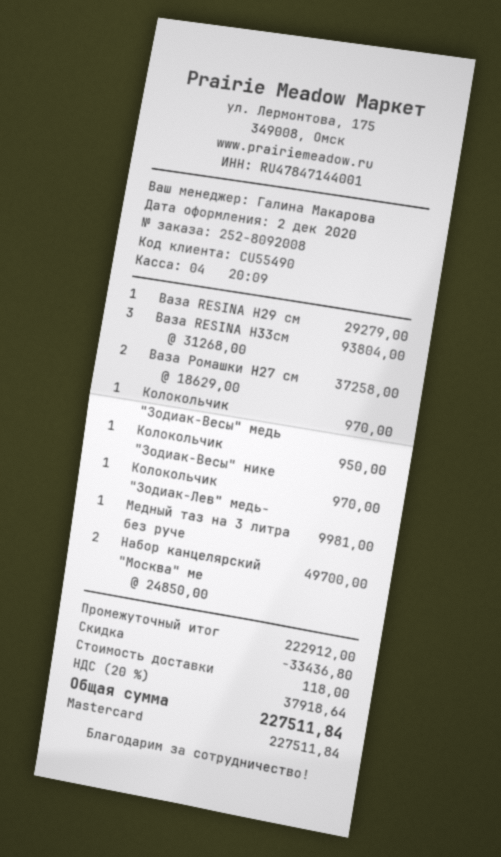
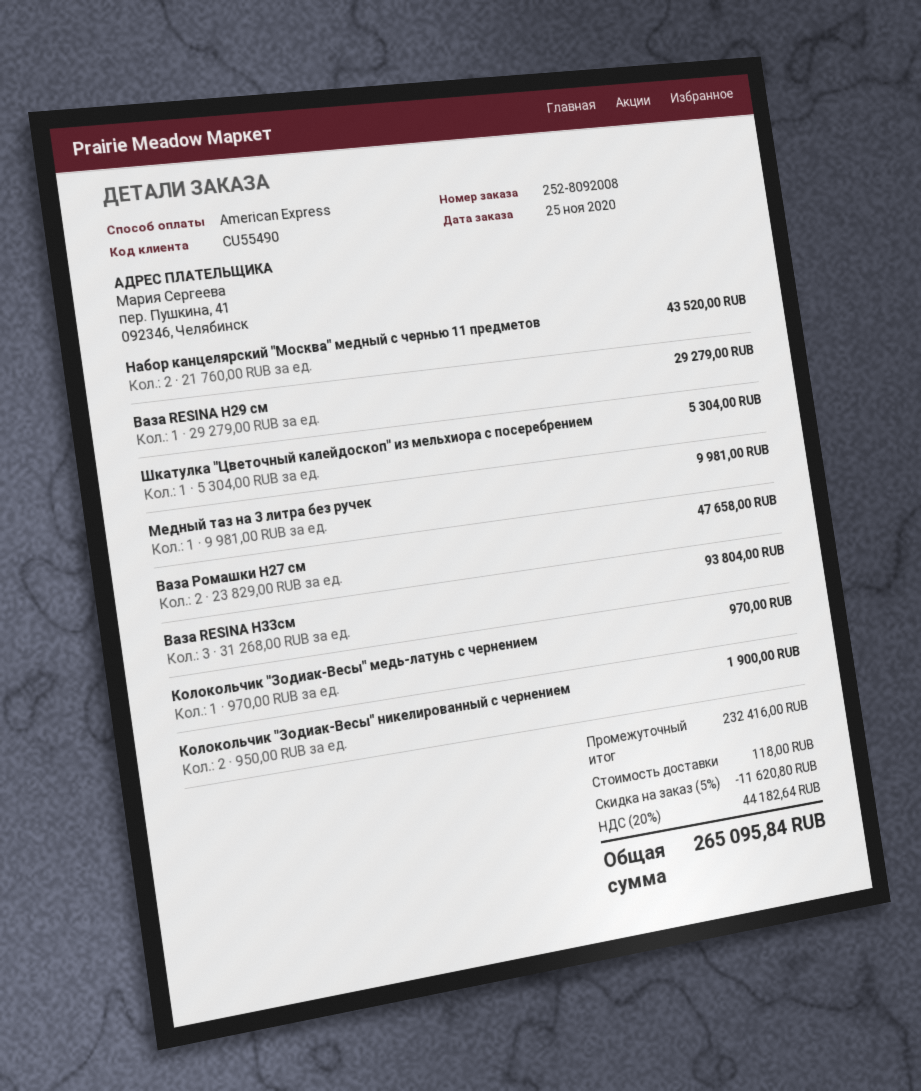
order date: 2020-12-02 -> 2020-11-25
payment method: Mastercard -> American Express
Ваза Ромашки Н27 см: 2 x 18629.00 = 37258.00 -> 2 x 23829.00 = 47658.00
Колокольчик "Зодиак-Весы" нике: 1 x 950.00 = 950.00 -> 2 x 950.00 = 1900.00
Колокольчик "Зодиак-Лев" медь-: 1 x 970.00 = 970.00 -> none
Набор канцелярский "Москва" ме: 2 x 24850.00 = 49700.00 -> 2 x 21760.00 = 43520.00
Шкатулка "Цветочный калейдоскоп" из мельхиора с посеребрением: none -> 1 x 5304.00 = 5304.00
subtotal: 222912.00 -> 232416.00
discount: 33436.80 -> 11620.80
tax: 20% = 37918.64 -> 20% = 44182.64
total: 227511.84 -> 265095.84

